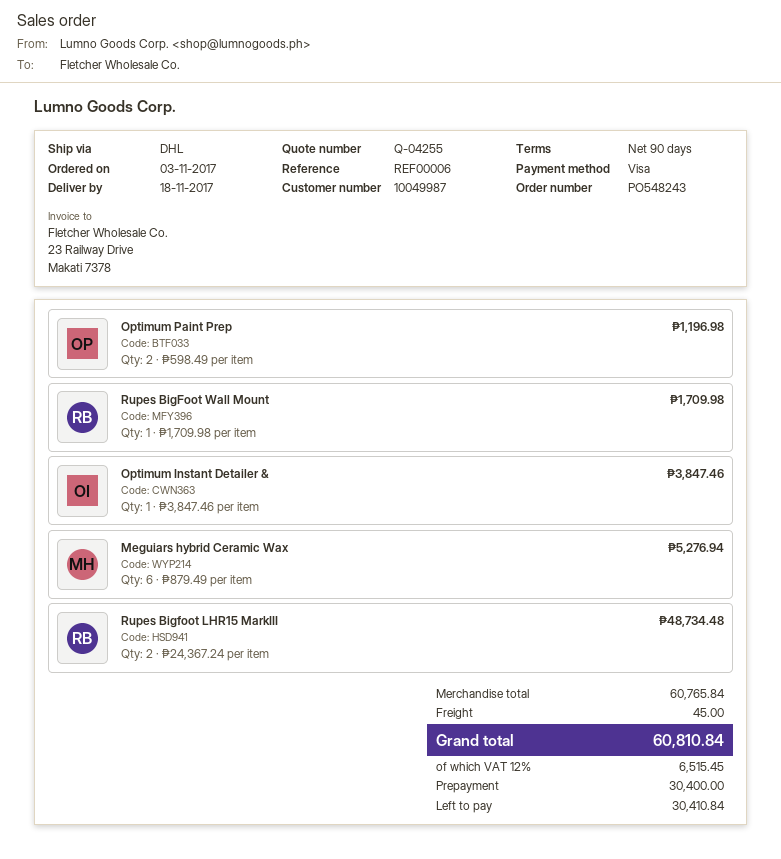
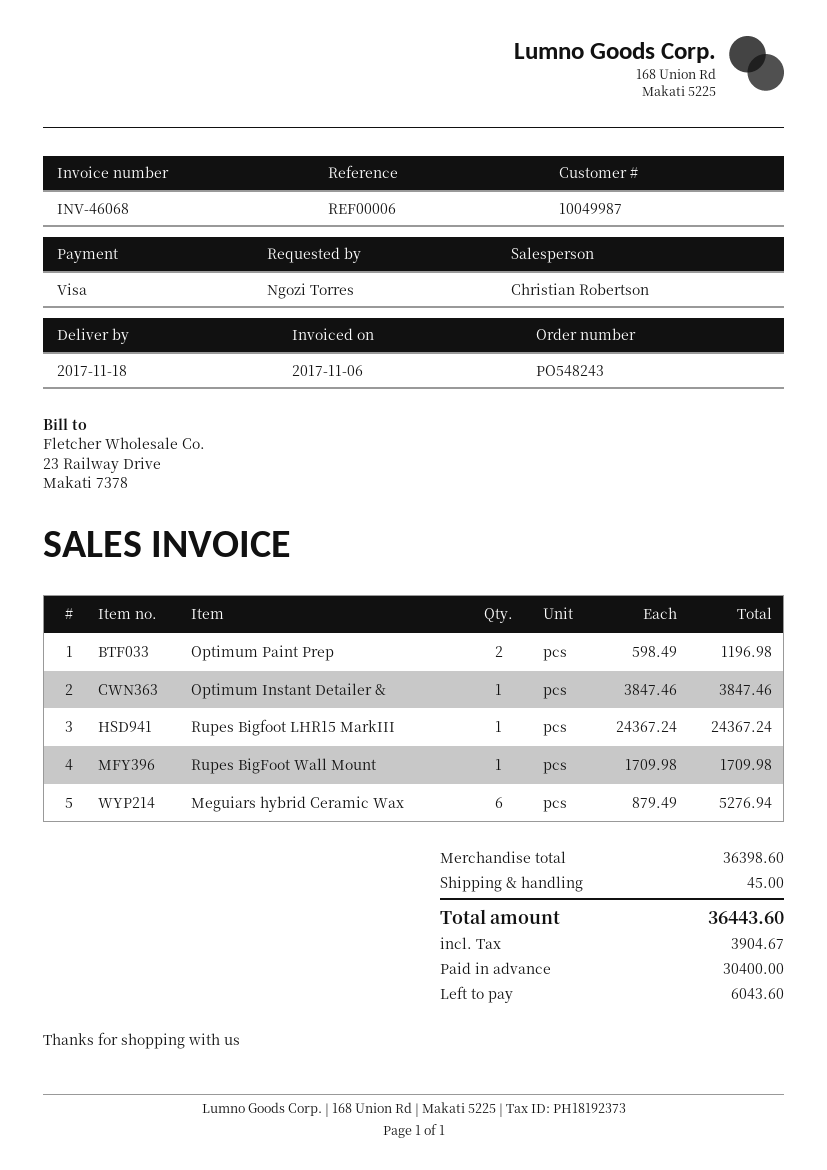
Rupes Bigfoot LHR15 MarkIII: 2 x 24367.24 = 48734.48 -> 1 x 24367.24 = 24367.24
subtotal: 60765.84 -> 36398.60
tax: 6515.45 -> 3904.67
total: 60810.84 -> 36443.60
balance: 30410.84 -> 6043.60

